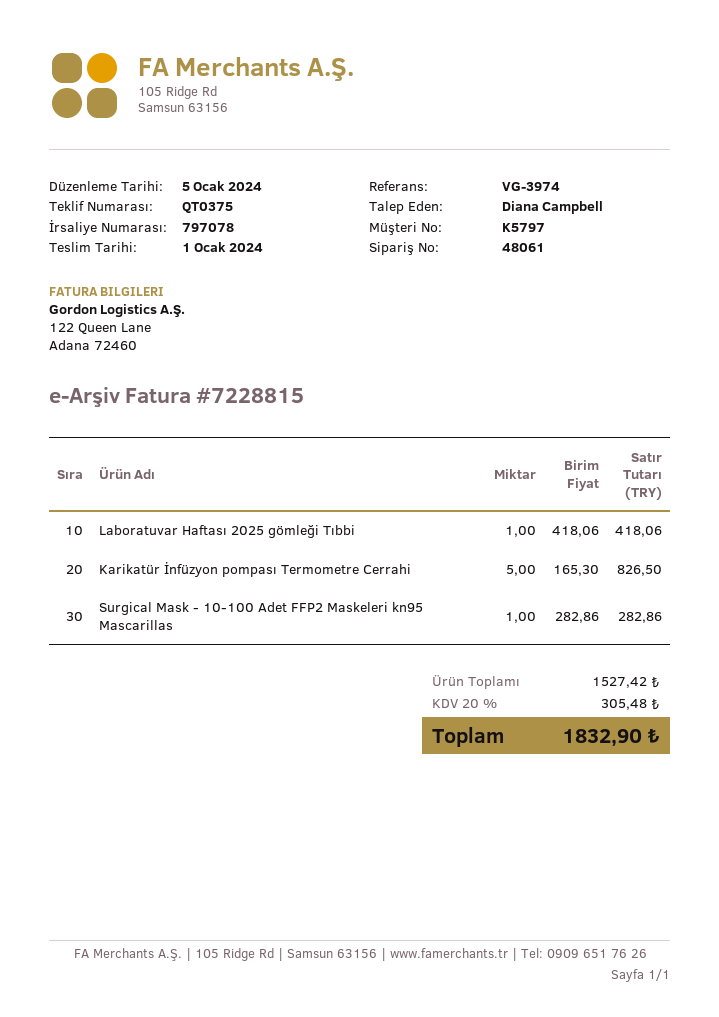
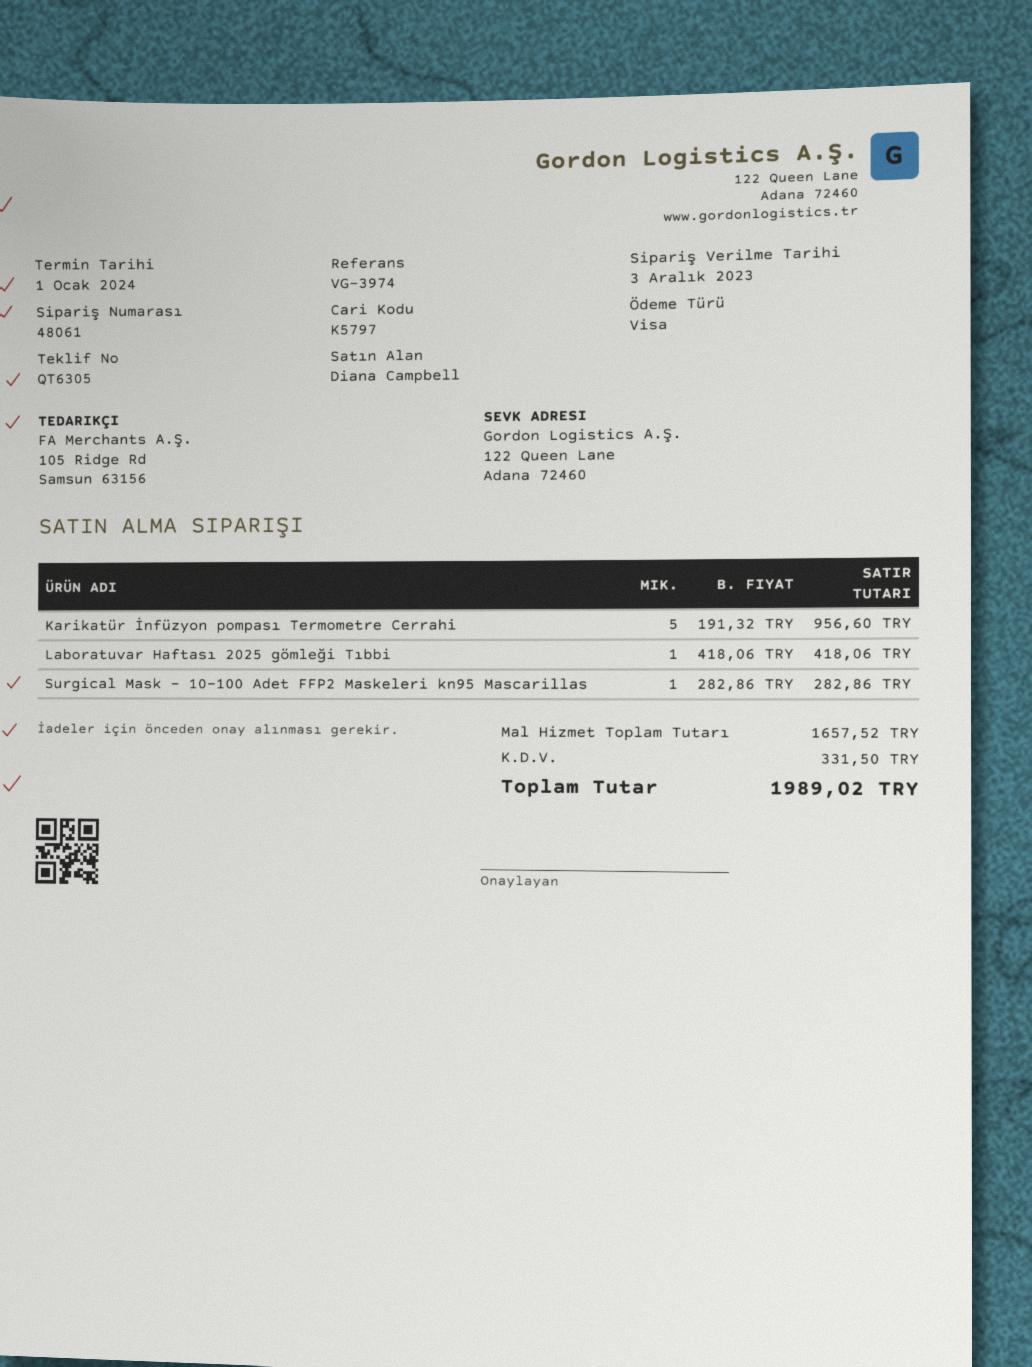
quote number: QT0375 -> QT6305
Karikatür İnfüzyon pompası Termometre Cerrahi: 5 x 165.30 = 826.50 -> 5 x 191.32 = 956.60
subtotal: 1527.42 -> 1657.52
tax: 305.48 -> 331.50
total: 1832.90 -> 1989.02

